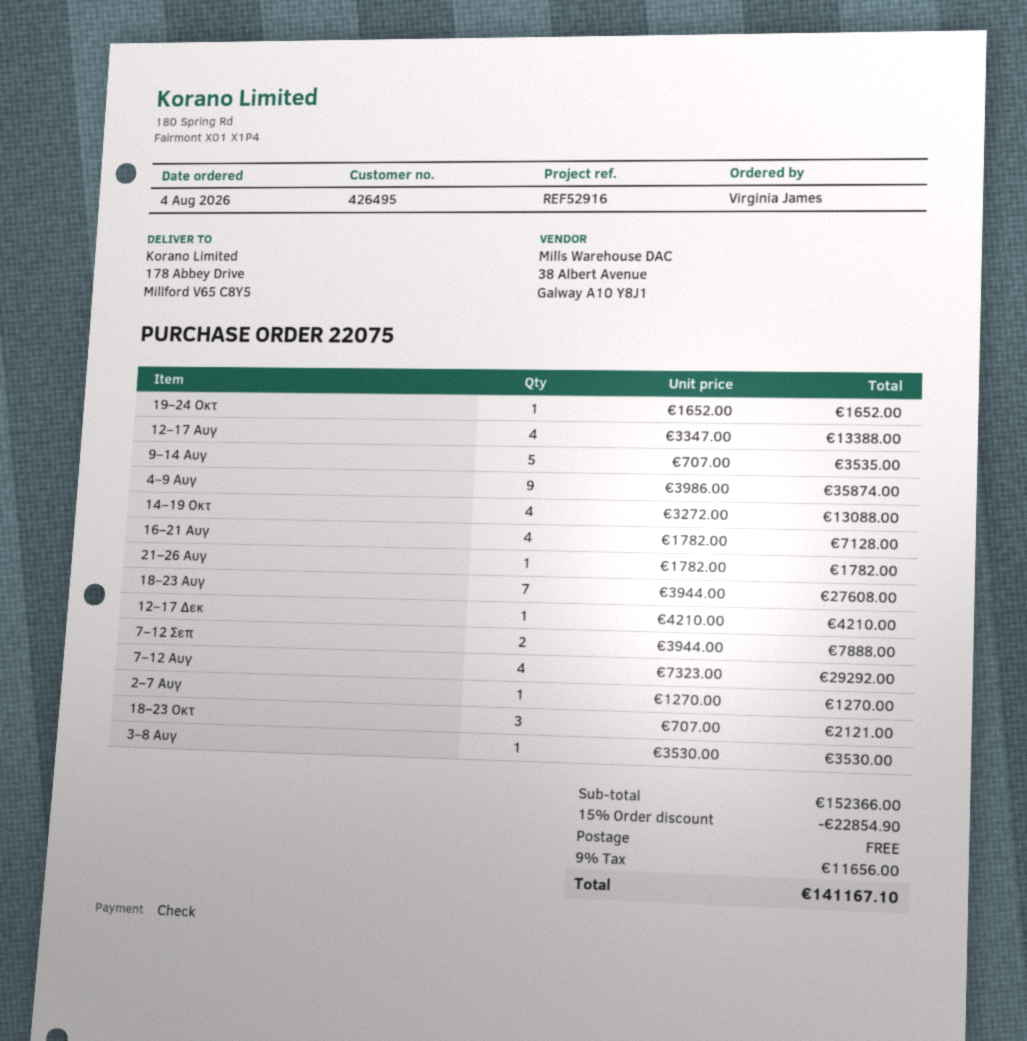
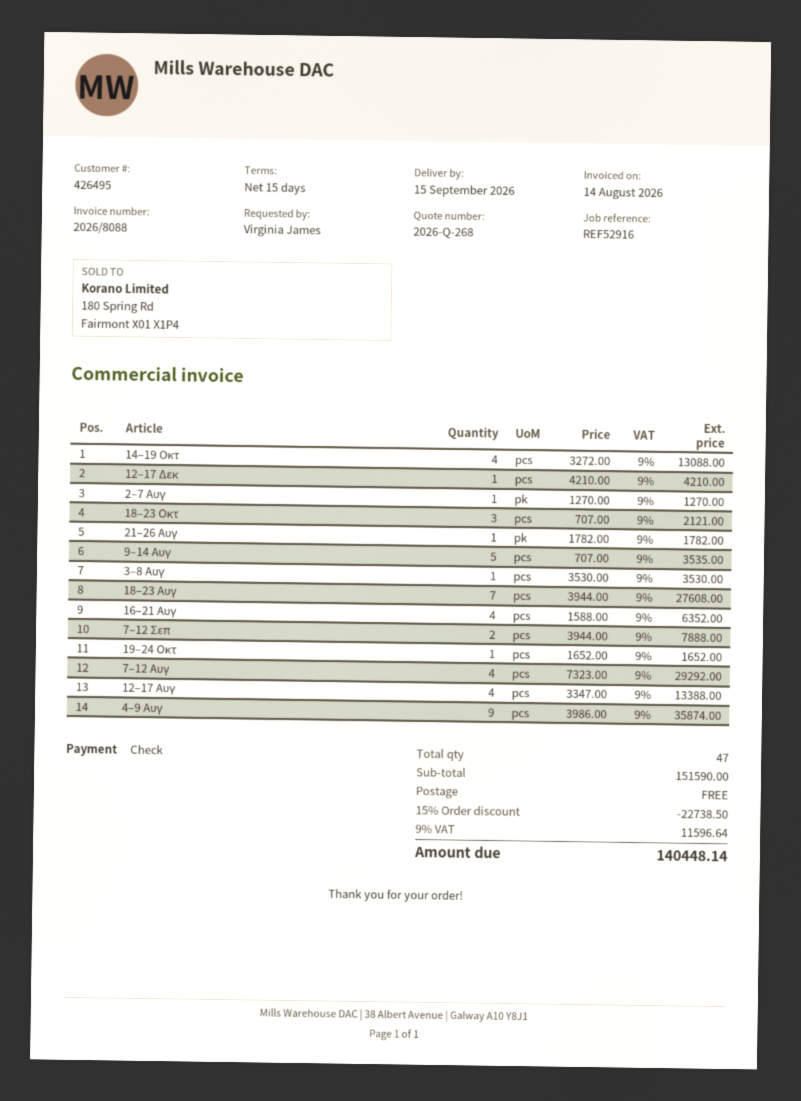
16–21 Αυγ: 4 x 1782.00 = 7128.00 -> 4 x 1588.00 = 6352.00
subtotal: 152366.00 -> 151590.00
discount: 15% = 22854.90 -> 15% = 22738.50
tax: 9% = 11656.00 -> 9% = 11596.64
total: 141167.10 -> 140448.14

